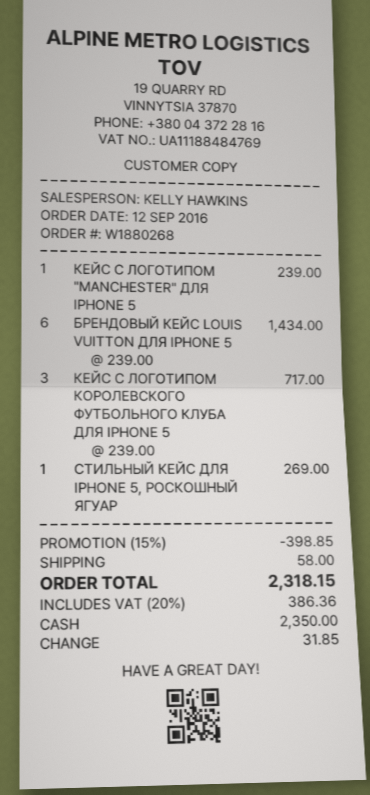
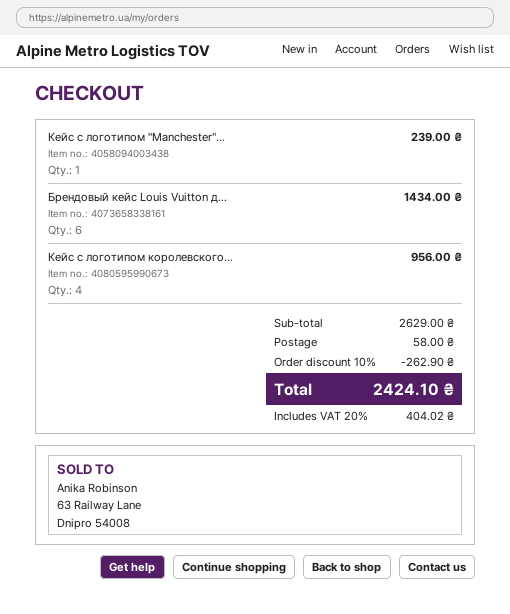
КЕЙС С ЛОГОТИПОМ КОРОЛЕВСКОГО ФУТБОЛЬНОГО КЛУБА ДЛЯ IPHONE 5: 3 for 717.00 -> 4 for 956.00
СТИЛЬНЫЙ КЕЙС ДЛЯ IPHONE 5, РОСКОШНЫЙ ЯГУАР: 1 for 269.00 -> none
discount: 15% = 398.85 -> 10% = 262.90
tax: 20% = 386.36 -> 20% = 404.02
total: 2318.15 -> 2424.10

